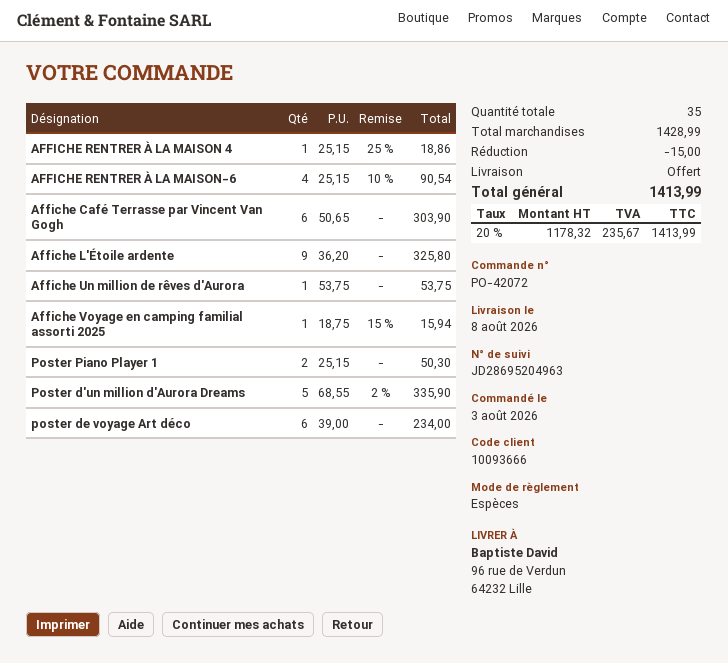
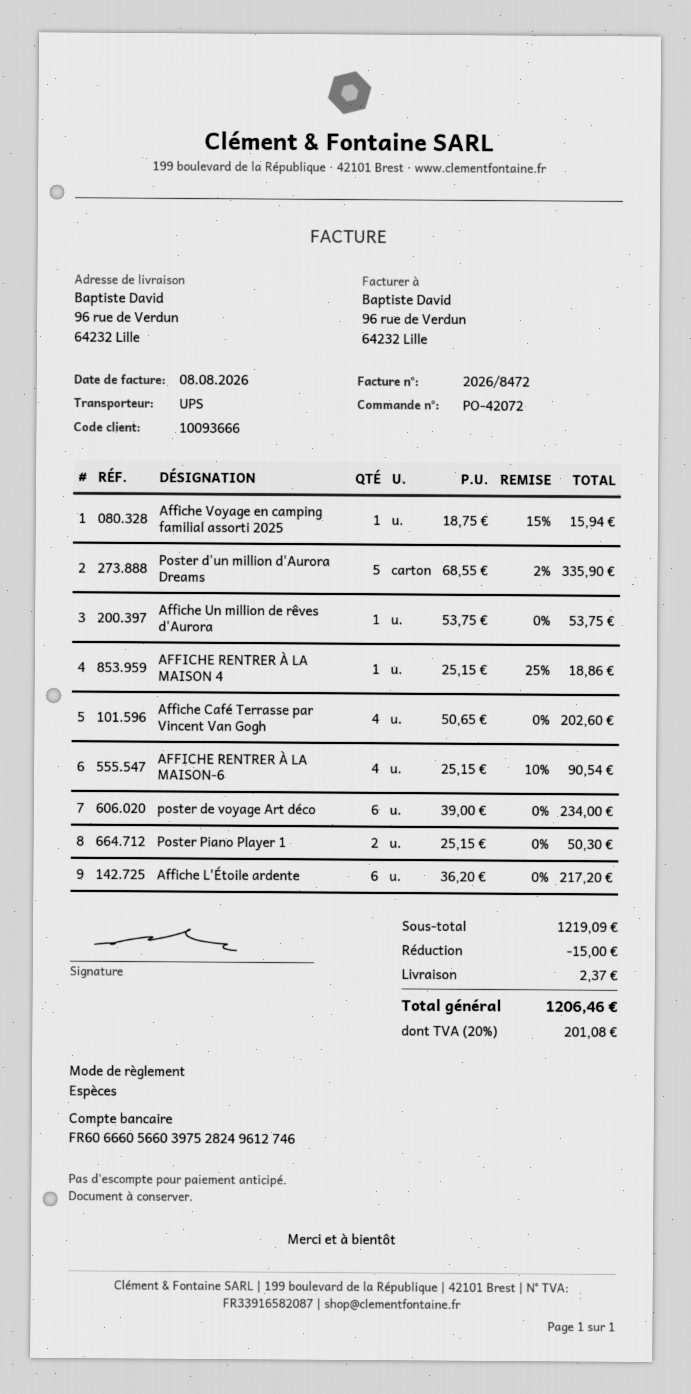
Affiche Café Terrasse par Vincent Van Gogh: 6 x 50.65 = 303.90 -> 4 x 50.65 = 202.60
Affiche L'Étoile ardente: 9 x 36.20 = 325.80 -> 6 x 36.20 = 217.20
subtotal: 1428.99 -> 1219.09
shipping: 0.00 -> 2.37
tax: 20% = 235.67 -> 20% = 201.08
total: 1413.99 -> 1206.46

